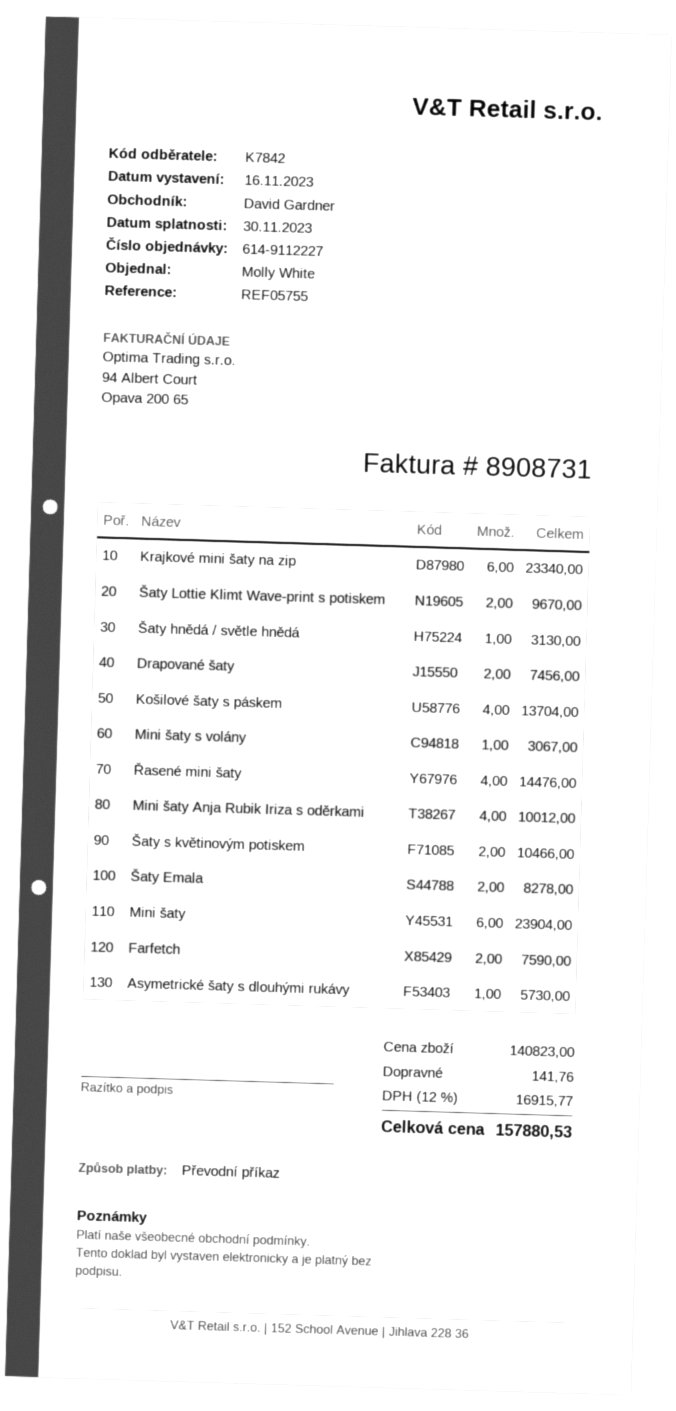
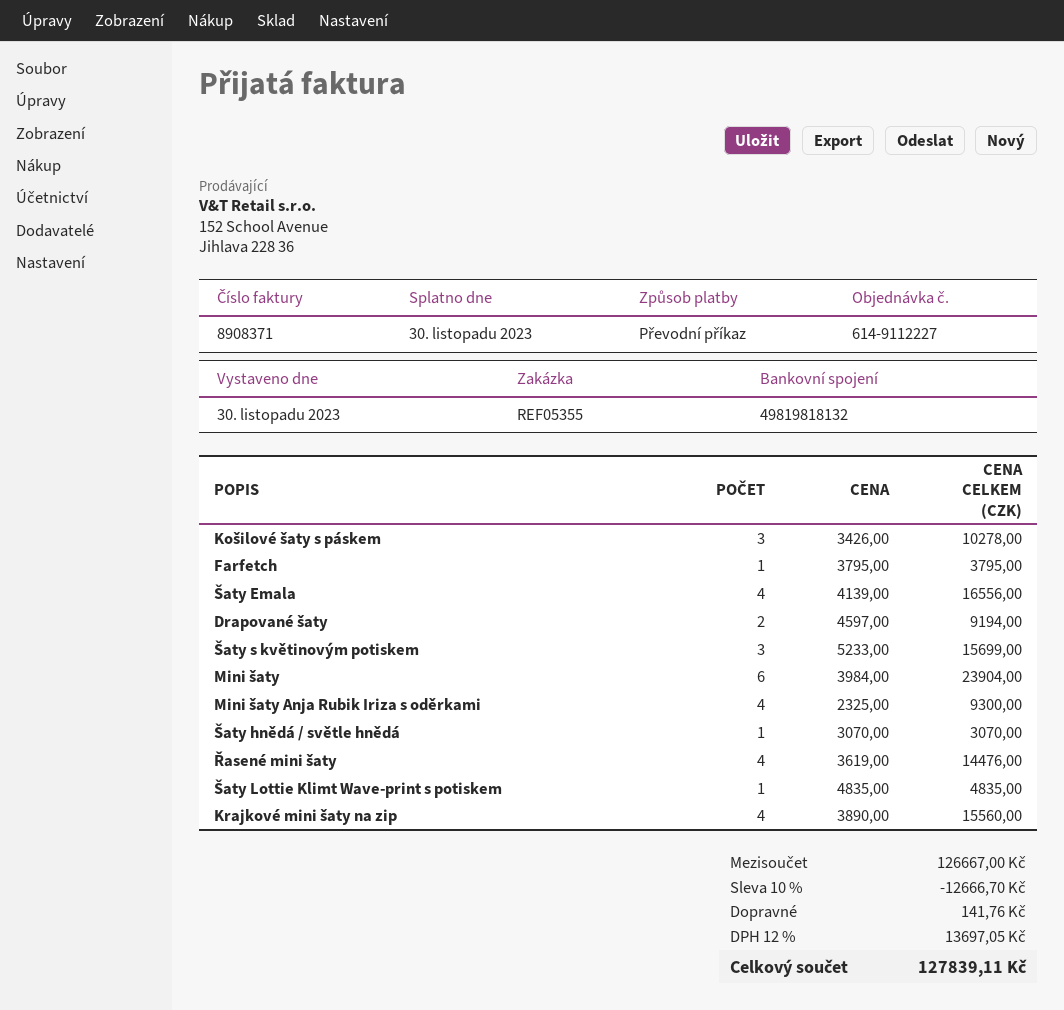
invoice number: 8908731 -> 8908371
invoice date: 2023-11-16 -> 2023-11-30
reference: REF05755 -> REF05355
Krajkové mini šaty na zip: 6 for 23340.00 -> 4 for 15560.00
Šaty Lottie Klimt Wave-print s potiskem: 2 for 9670.00 -> 1 for 4835.00
Šaty hnědá / světle hnědá: 1 for 3130.00 -> 1 for 3070.00
Drapované šaty: 2 for 7456.00 -> 2 for 9194.00
Košilové šaty s páskem: 4 for 13704.00 -> 3 for 10278.00
Mini šaty s volány: 1 for 3067.00 -> none
Mini šaty Anja Rubik Iriza s oděrkami: 4 for 10012.00 -> 4 for 9300.00
Šaty s květinovým potiskem: 2 for 10466.00 -> 3 for 15699.00
Šaty Emala: 2 for 8278.00 -> 4 for 16556.00
Farfetch: 2 for 7590.00 -> 1 for 3795.00
Asymetrické šaty s dlouhými rukávy: 1 for 5730.00 -> none
subtotal: 140823.00 -> 126667.00
discount: none -> 10% = 12666.70
tax: 12% = 16915.77 -> 12% = 13697.05
total: 157880.53 -> 127839.11

